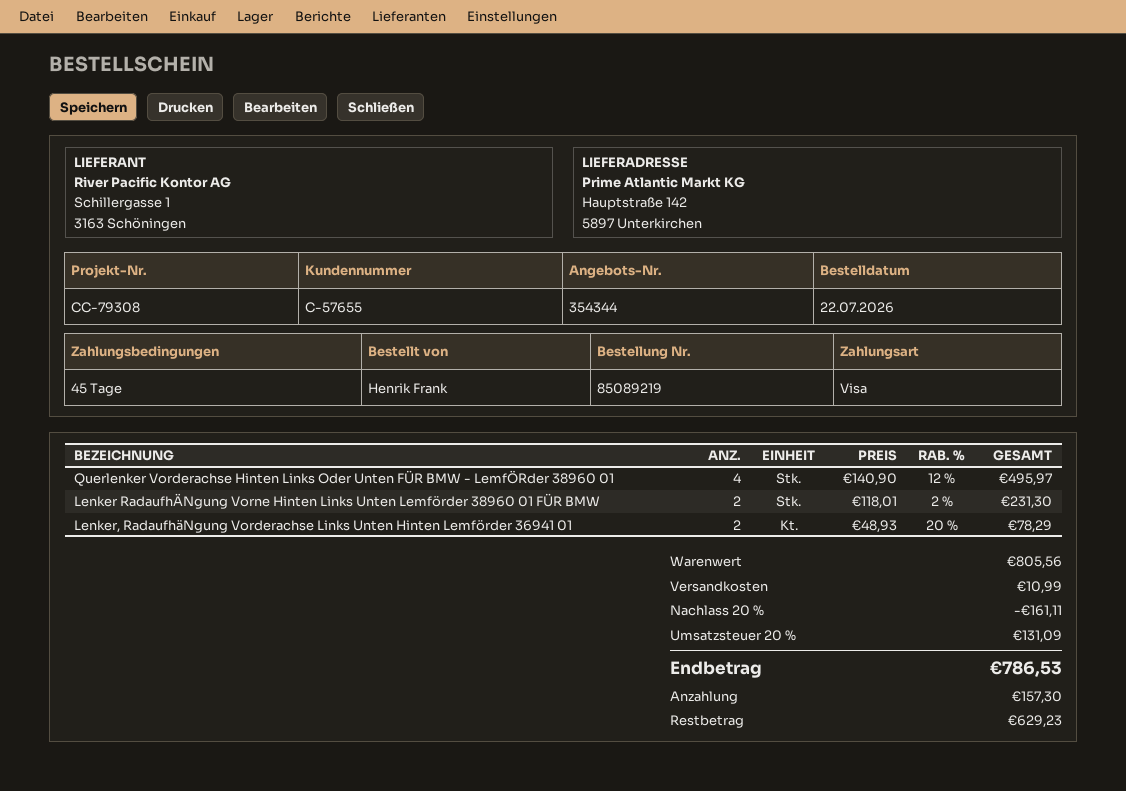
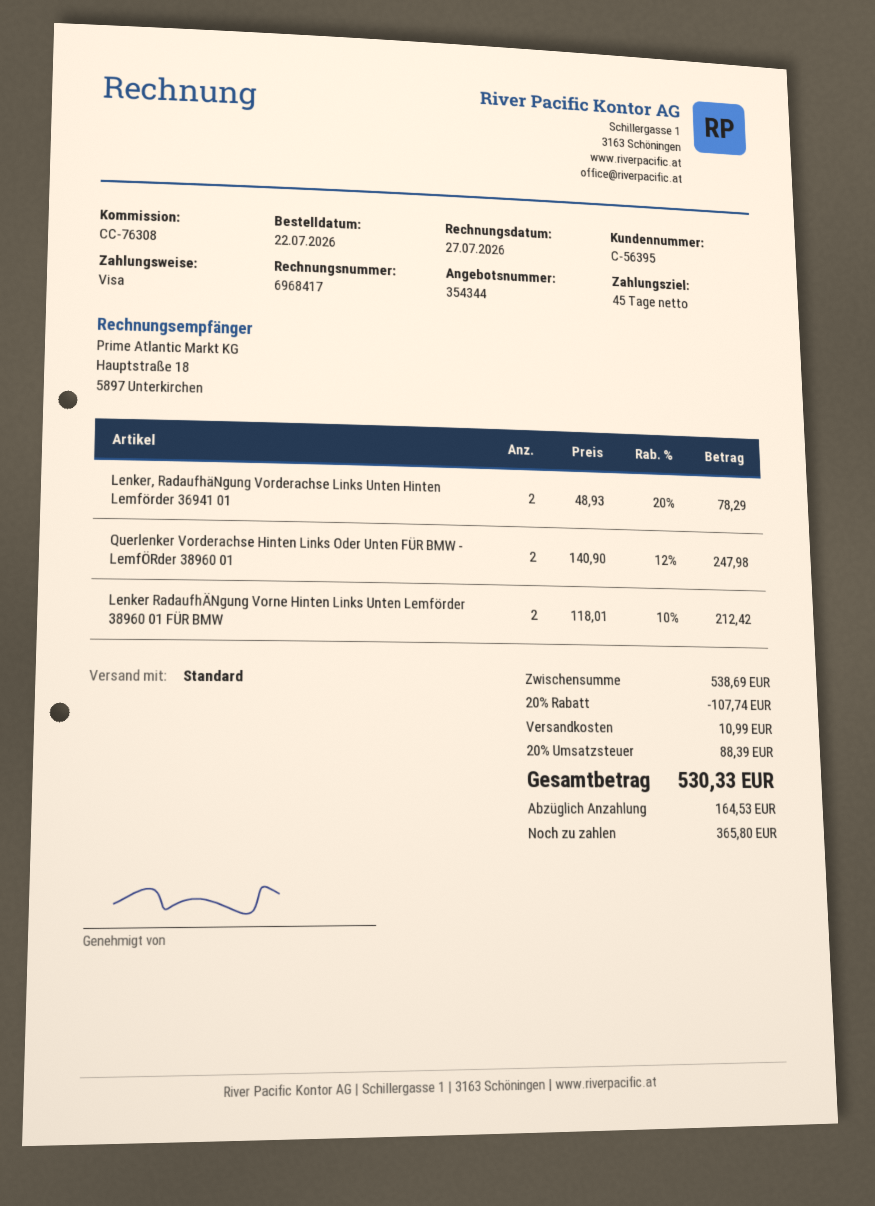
customer number: C-57655 -> C-56395
reference: CC-79308 -> CC-76308
Querlenker Vorderachse Hinten Links Oder Unten FÜR BMW - LemfÖRder 38960 01: 4 x 140.90 - 12% = 495.97 -> 2 x 140.90 - 12% = 247.98
Lenker RadaufhÄNgung Vorne Hinten Links Unten Lemförder 38960 01 FÜR BMW: 2 x 118.01 - 2% = 231.30 -> 2 x 118.01 - 10% = 212.42
subtotal: 805.56 -> 538.69
discount: 20% = 161.11 -> 20% = 107.74
tax: 20% = 131.09 -> 20% = 88.39
total: 786.53 -> 530.33
deposit: 157.30 -> 164.53
balance: 629.23 -> 365.80

